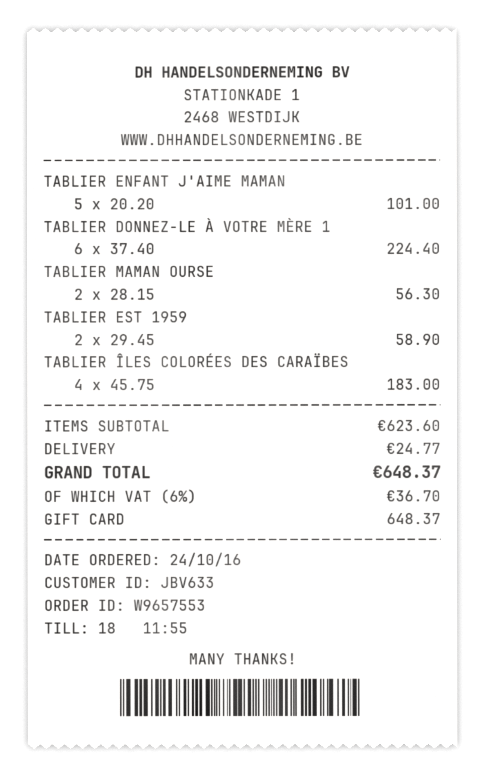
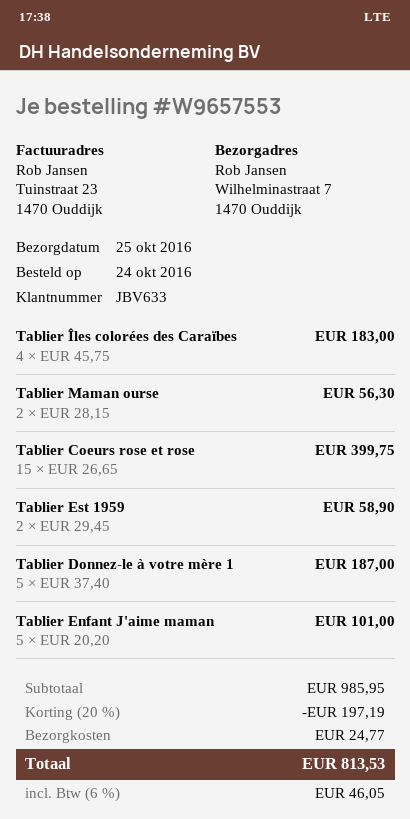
TABLIER DONNEZ-LE À VOTRE MÈRE 1: 6 x 37.40 = 224.40 -> 5 x 37.40 = 187.00
Tablier Coeurs rose et rose: none -> 15 x 26.65 = 399.75
subtotal: 623.60 -> 985.95
discount: none -> 20% = 197.19
tax: 6% = 36.70 -> 6% = 46.05
total: 648.37 -> 813.53

